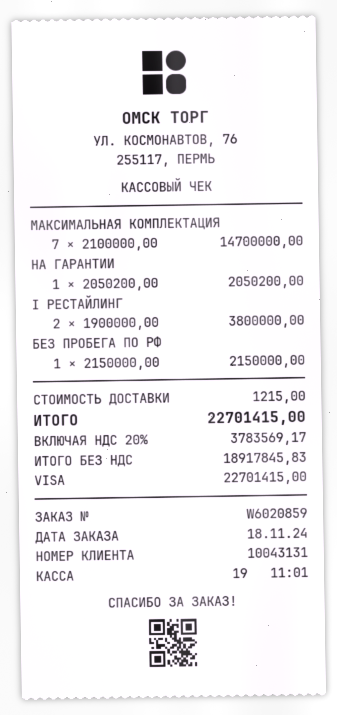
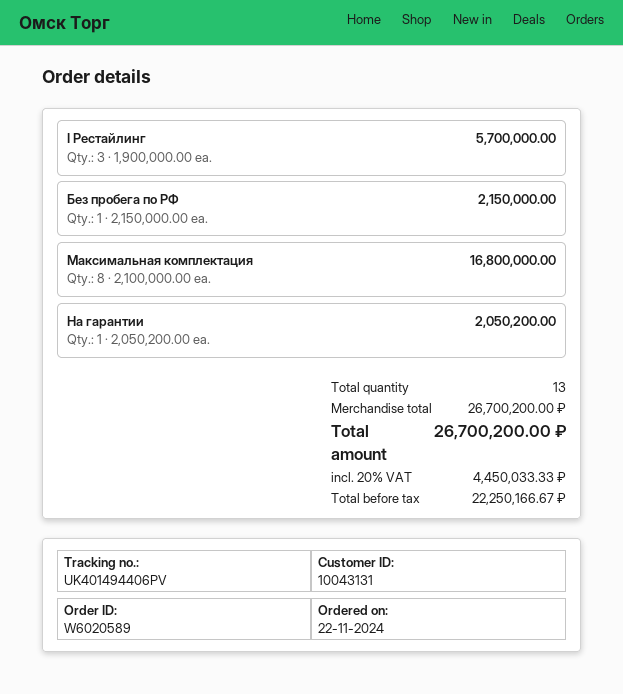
order number: W6020859 -> W6020589
order date: 2024-11-18 -> 2024-11-22
МАКСИМАЛЬНАЯ КОМПЛЕКТАЦИЯ: 7 x 2100000.00 = 14700000.00 -> 8 x 2100000.00 = 16800000.00
I РЕСТАЙЛИНГ: 2 x 1900000.00 = 3800000.00 -> 3 x 1900000.00 = 5700000.00
shipping: 1215.00 -> none
net: 18917845.83 -> 22250166.67
tax: 20% = 3783569.17 -> 20% = 4450033.33
total: 22701415.00 -> 26700200.00

